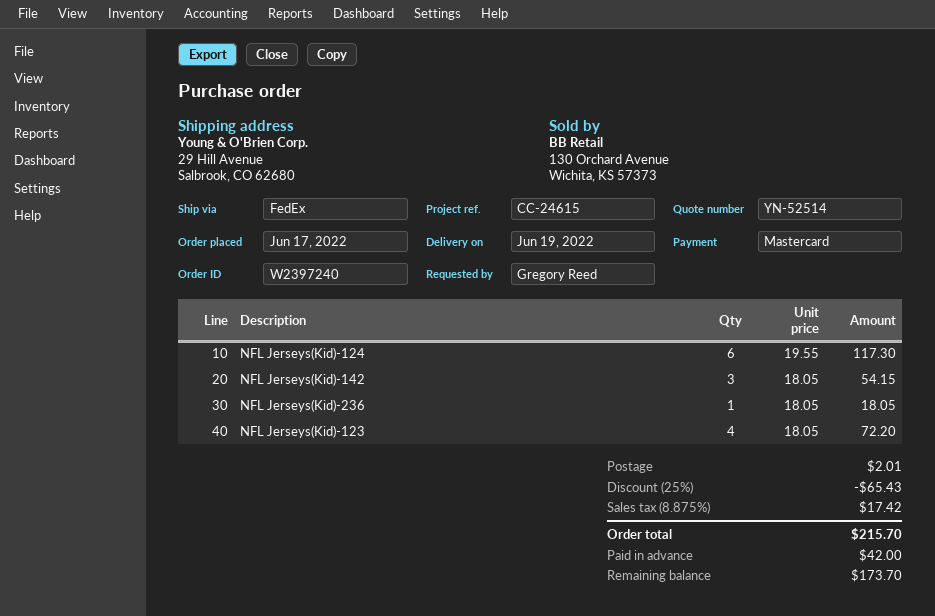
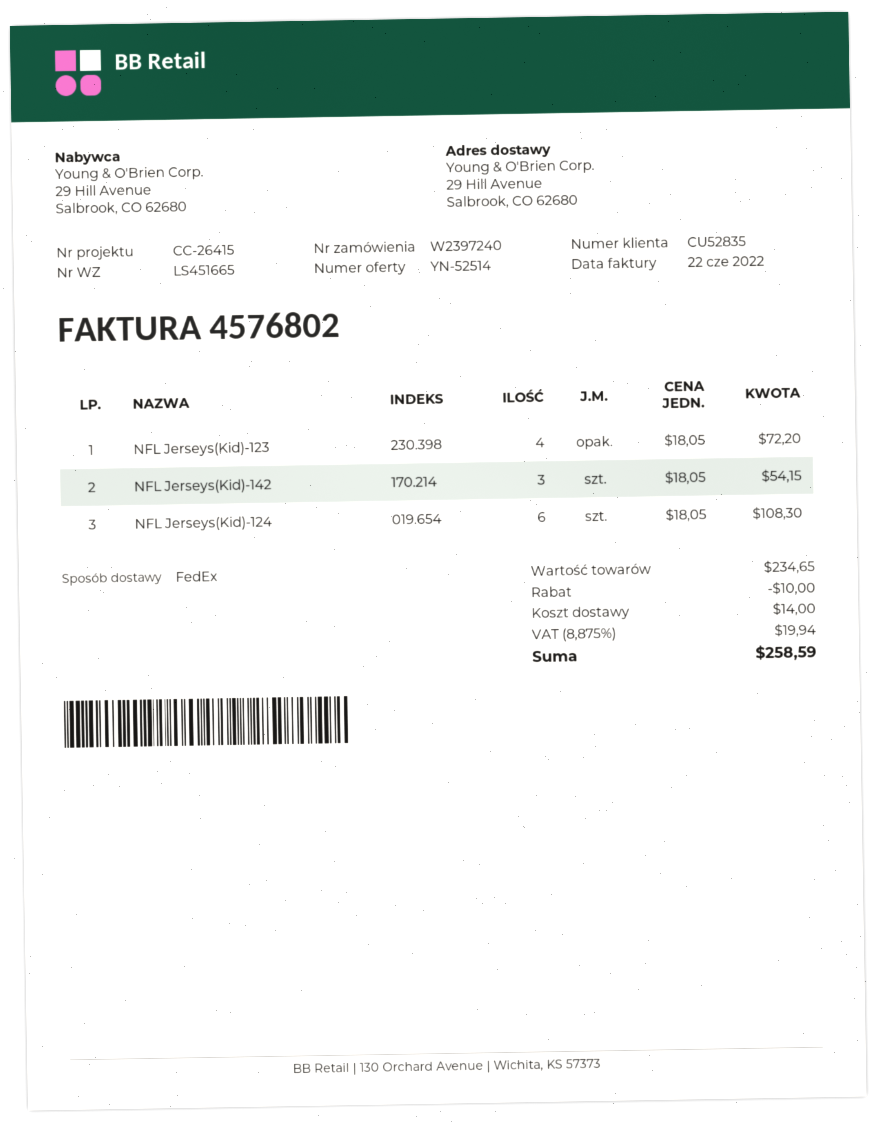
reference: CC-24615 -> CC-26415
NFL Jerseys(Kid)-124: 6 x 19.55 = 117.30 -> 6 x 18.05 = 108.30
NFL Jerseys(Kid)-236: 1 x 18.05 = 18.05 -> none
discount: 65.43 -> 10.00
shipping: 2.01 -> 14.00
tax: 8.875% = 17.42 -> 8.875% = 19.94
total: 215.70 -> 258.59

